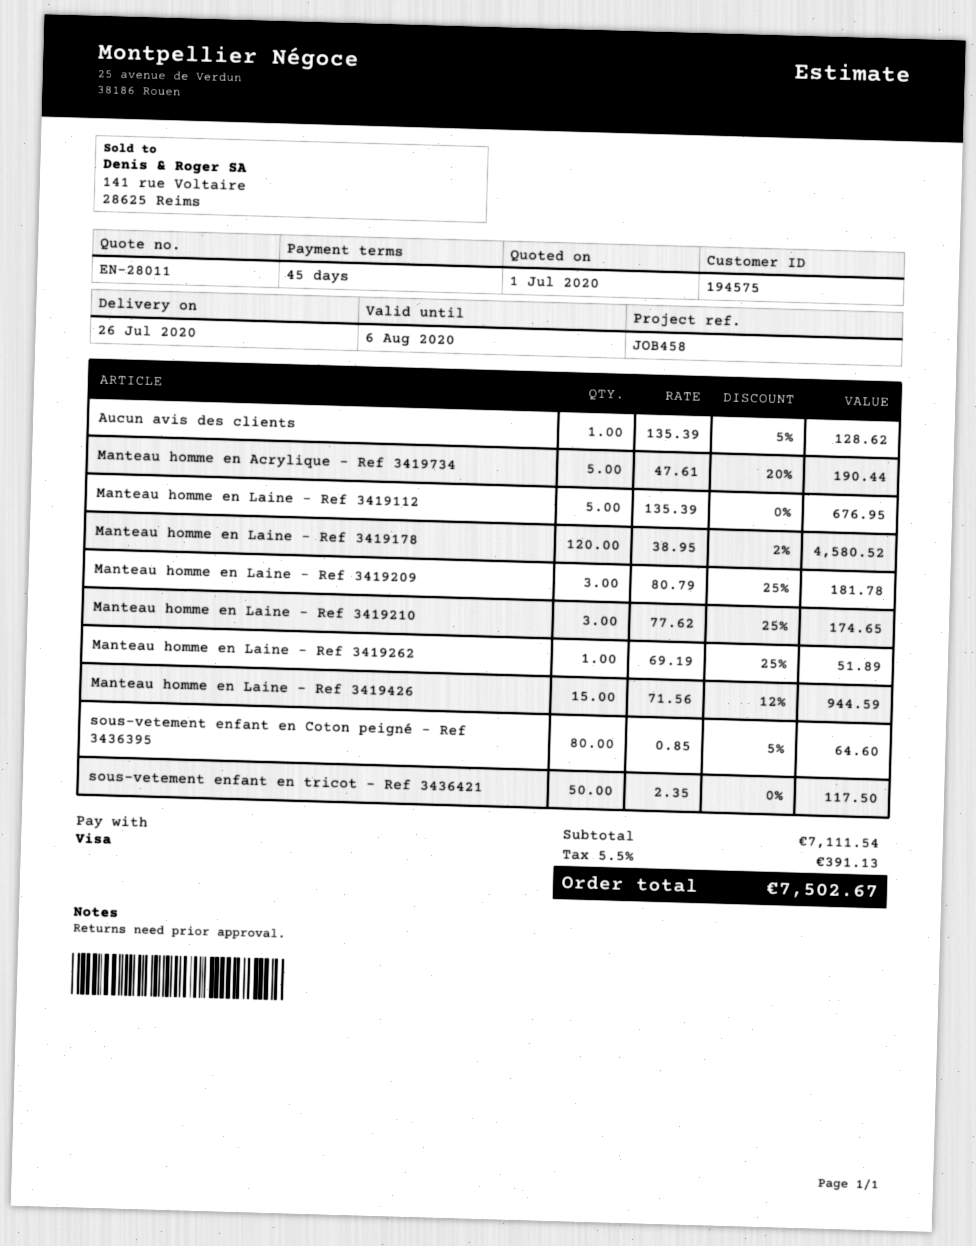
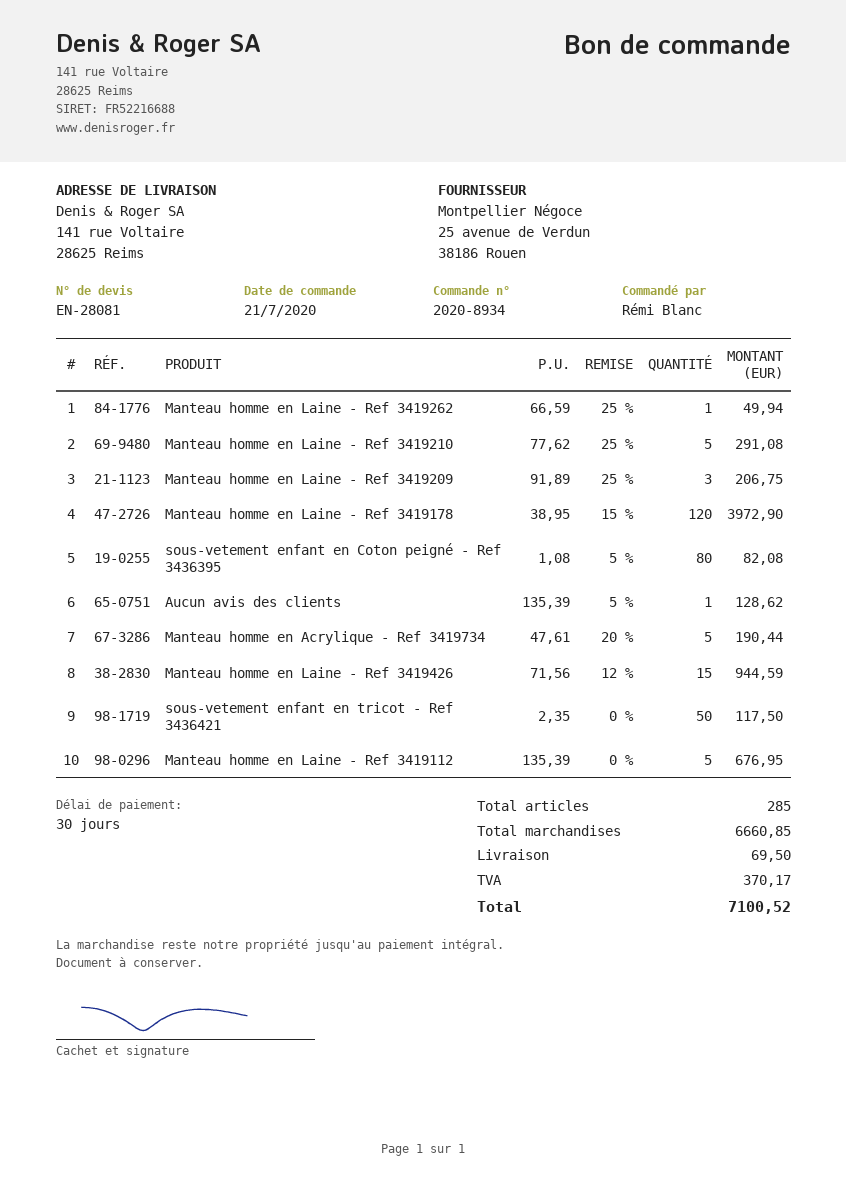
quote number: EN-28011 -> EN-28081
payment terms: 45 days -> 30 days
Manteau homme en Laine - Ref 3419178: 120 x 38.95 - 2% = 4580.52 -> 120 x 38.95 - 15% = 3972.90
Manteau homme en Laine - Ref 3419209: 3 x 80.79 - 25% = 181.78 -> 3 x 91.89 - 25% = 206.75
Manteau homme en Laine - Ref 3419210: 3 x 77.62 - 25% = 174.65 -> 5 x 77.62 - 25% = 291.08
Manteau homme en Laine - Ref 3419262: 1 x 69.19 - 25% = 51.89 -> 1 x 66.59 - 25% = 49.94
sous-vetement enfant en Coton peigné - Ref 3436395: 80 x 0.85 - 5% = 64.60 -> 80 x 1.08 - 5% = 82.08
subtotal: 7111.54 -> 6660.85
shipping: none -> 69.50
tax: 391.13 -> 370.17
total: 7502.67 -> 7100.52

